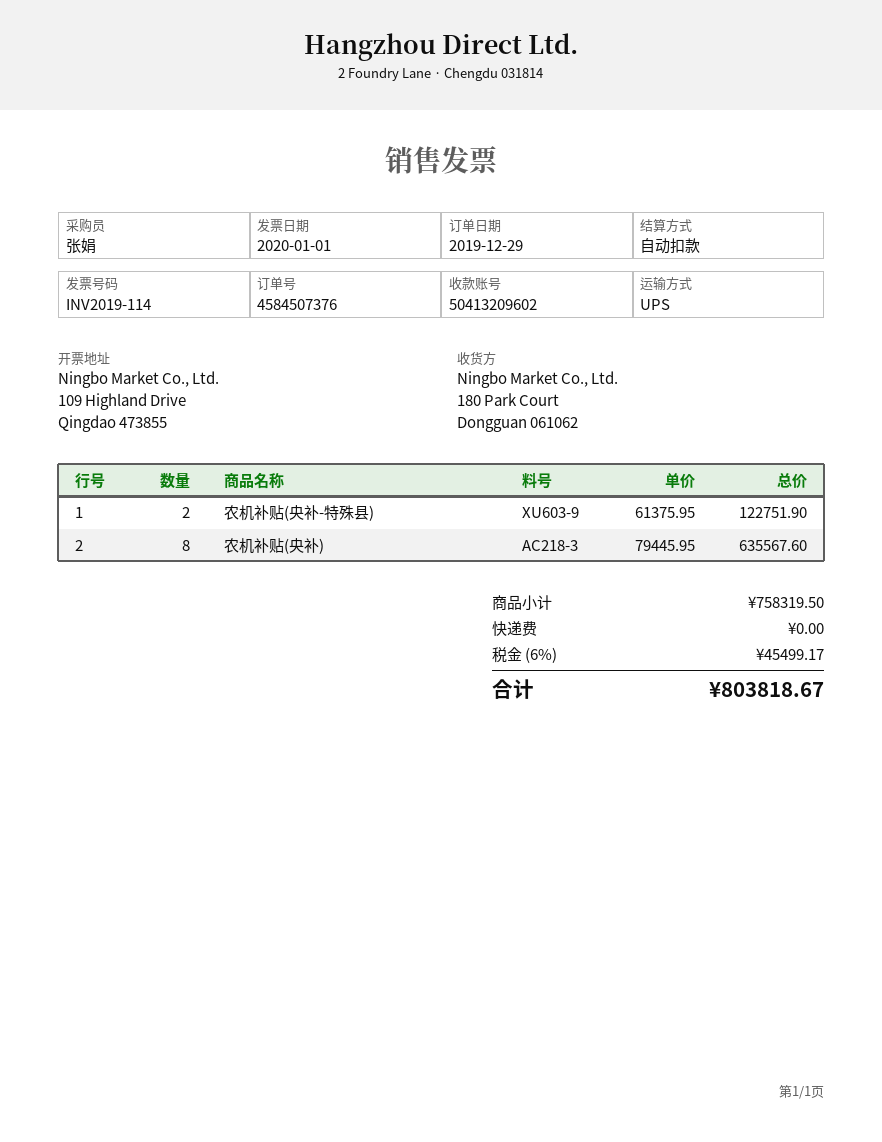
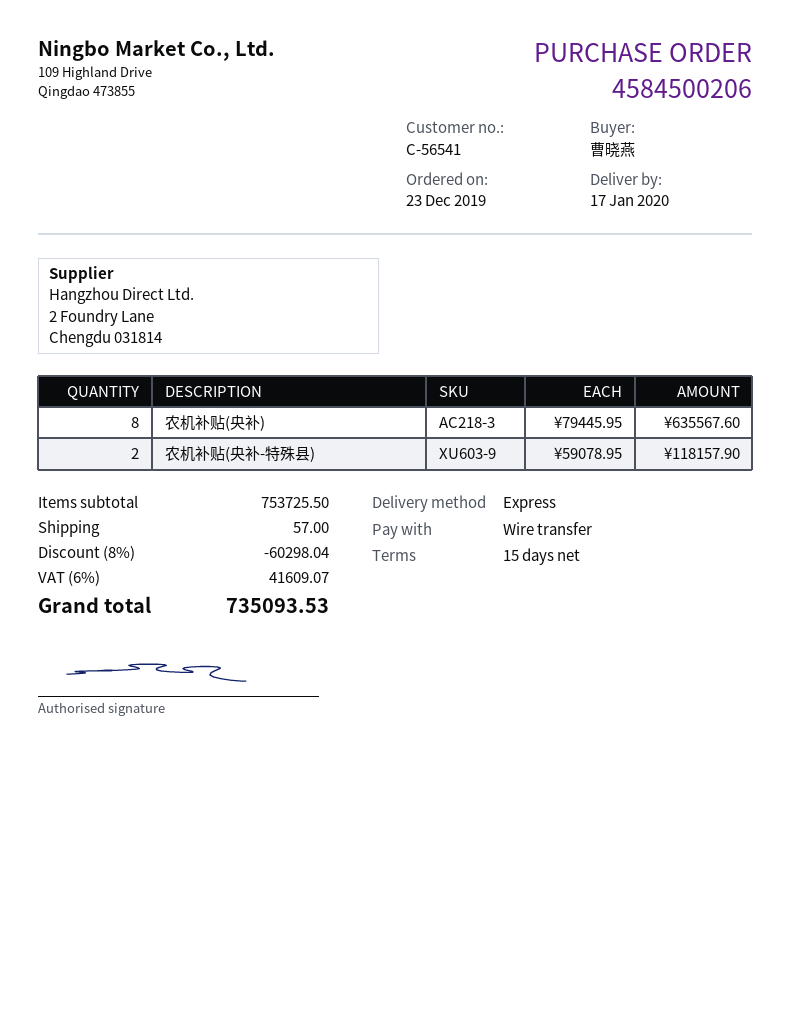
order number: 4584507376 -> 4584500206
order date: 2019-12-29 -> 2019-12-23
ordered by: 张娟 -> 曹晓燕
payment method: direct debit -> bank transfer
shipping method: UPS -> express
农机补贴(央补-特殊县): 2 x 61375.95 = 122751.90 -> 2 x 59078.95 = 118157.90
subtotal: 758319.50 -> 753725.50
discount: none -> 8% = 60298.04
shipping: 0.00 -> 57.00
tax: 6% = 45499.17 -> 6% = 41609.07
total: 803818.67 -> 735093.53

